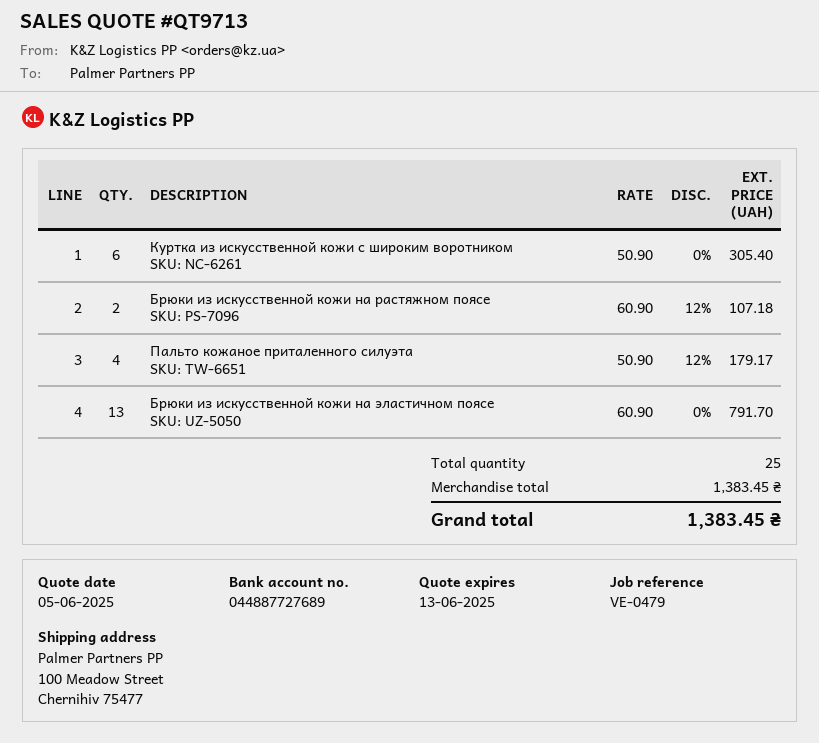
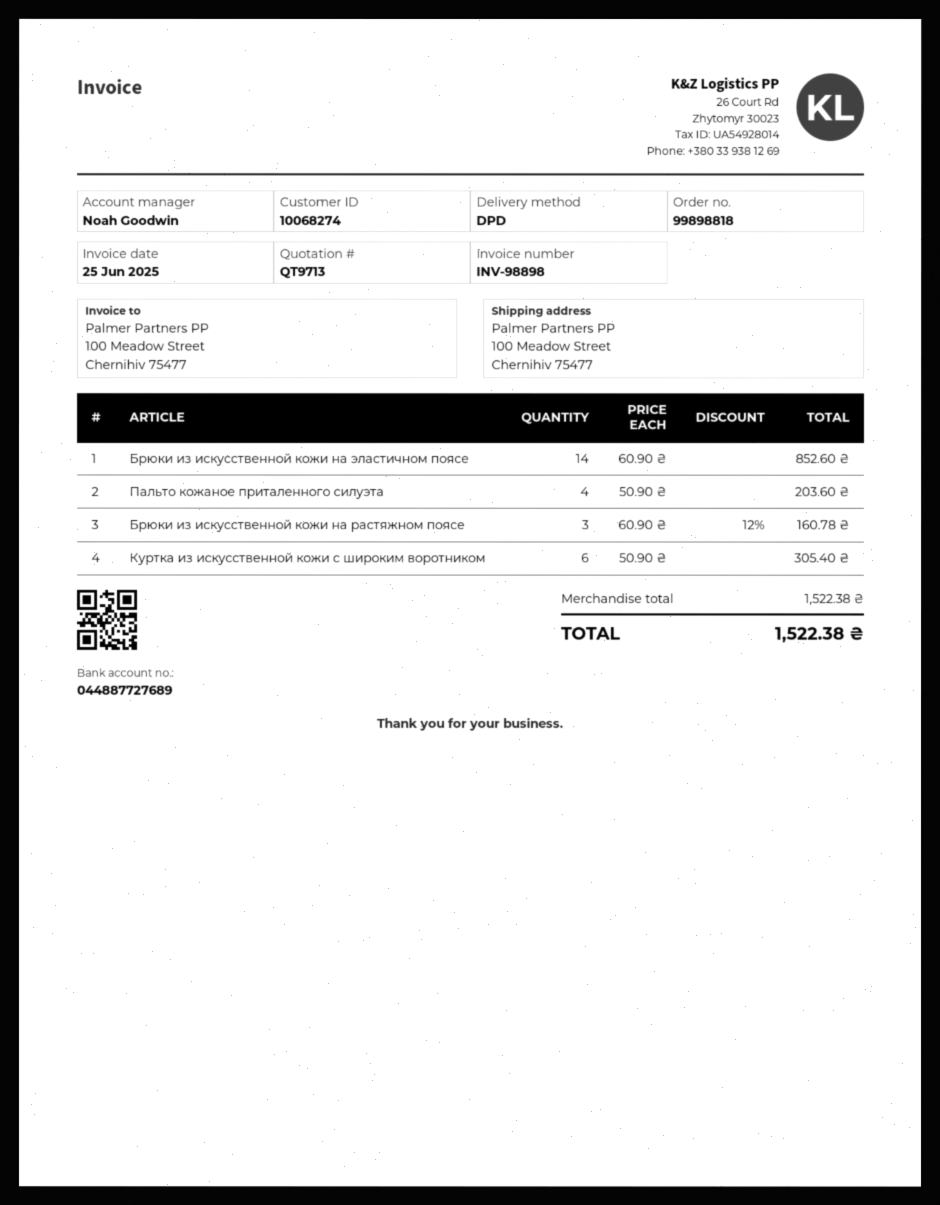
Брюки из искусственной кожи на растяжном поясе: 2 x 60.90 - 12% = 107.18 -> 3 x 60.90 - 12% = 160.78
Пальто кожаное приталенного силуэта: 4 x 50.90 - 12% = 179.17 -> 4 x 50.90 = 203.60
Брюки из искусственной кожи на эластичном поясе: 13 x 60.90 = 791.70 -> 14 x 60.90 = 852.60
subtotal: 1383.45 -> 1522.38
total: 1383.45 -> 1522.38

